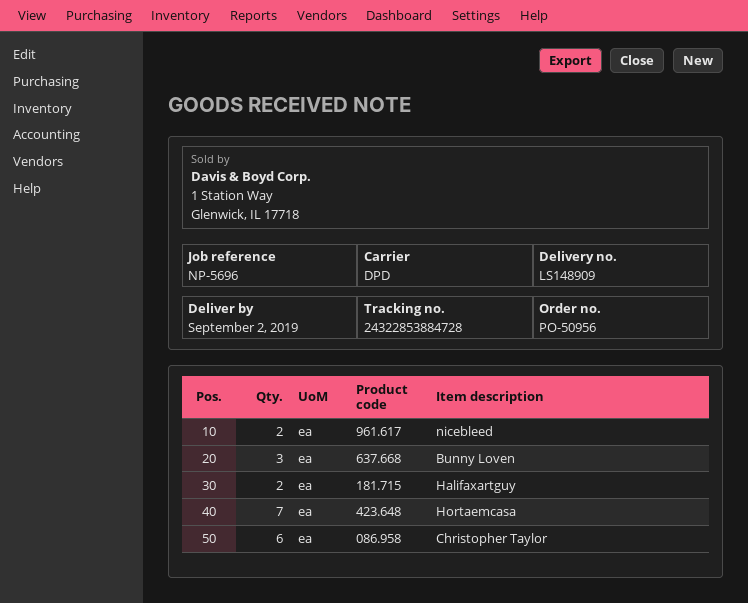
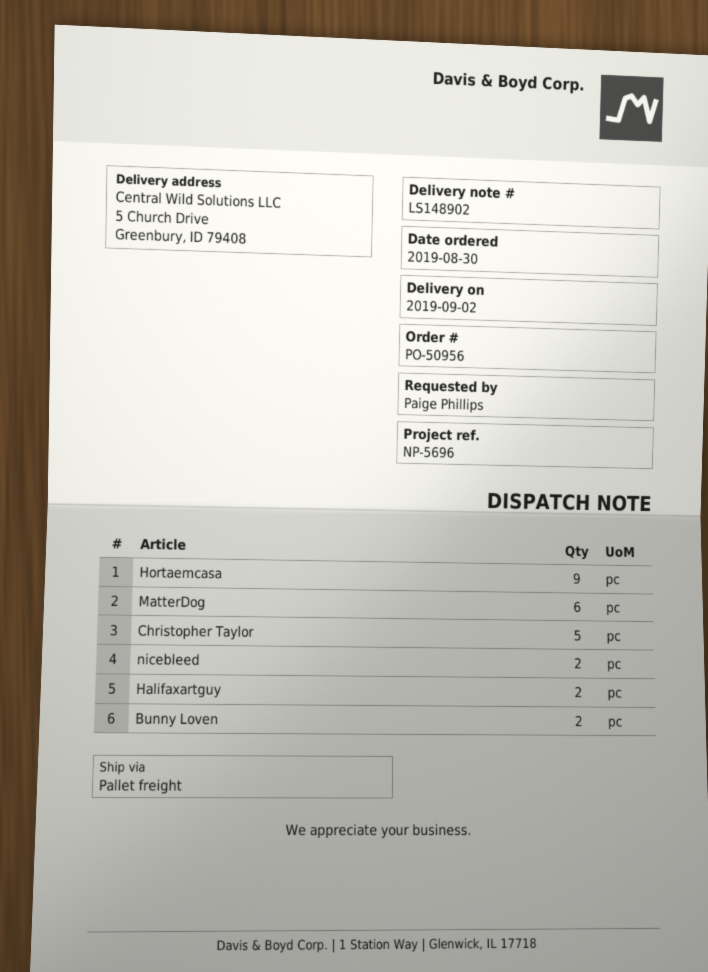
delivery note number: LS148909 -> LS148902
shipping method: DPD -> pallet freight
Bunny Loven: 3 -> 2
Hortaemcasa: 7 -> 9
Christopher Taylor: 6 -> 5
MatterDog: none -> 6

